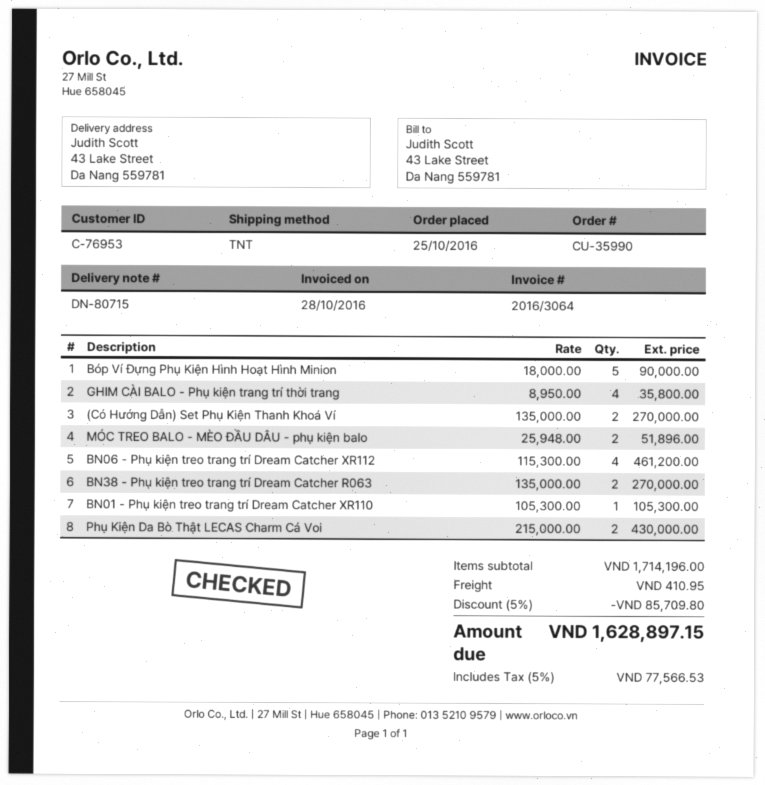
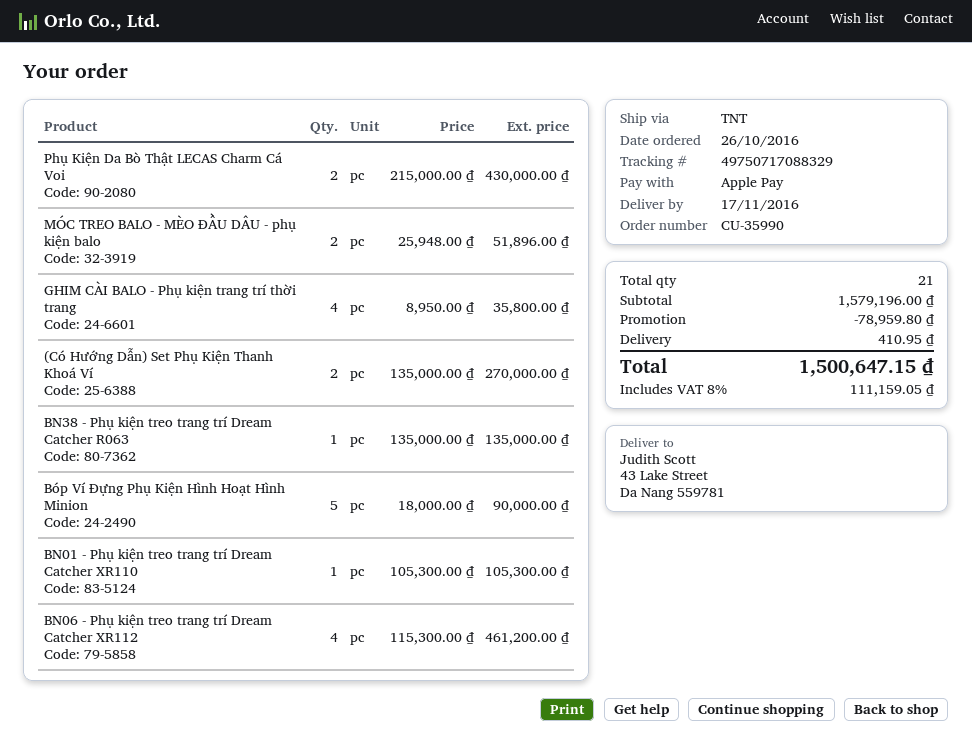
order date: 2016-10-25 -> 2016-10-26
BN38 - Phụ kiện treo trang trí Dream Catcher R063: 2 x 135000.00 = 270000.00 -> 1 x 135000.00 = 135000.00
subtotal: 1714196.00 -> 1579196.00
discount: 85709.80 -> 78959.80
tax: 5% = 77566.53 -> 8% = 111159.05
total: 1628897.15 -> 1500647.15

